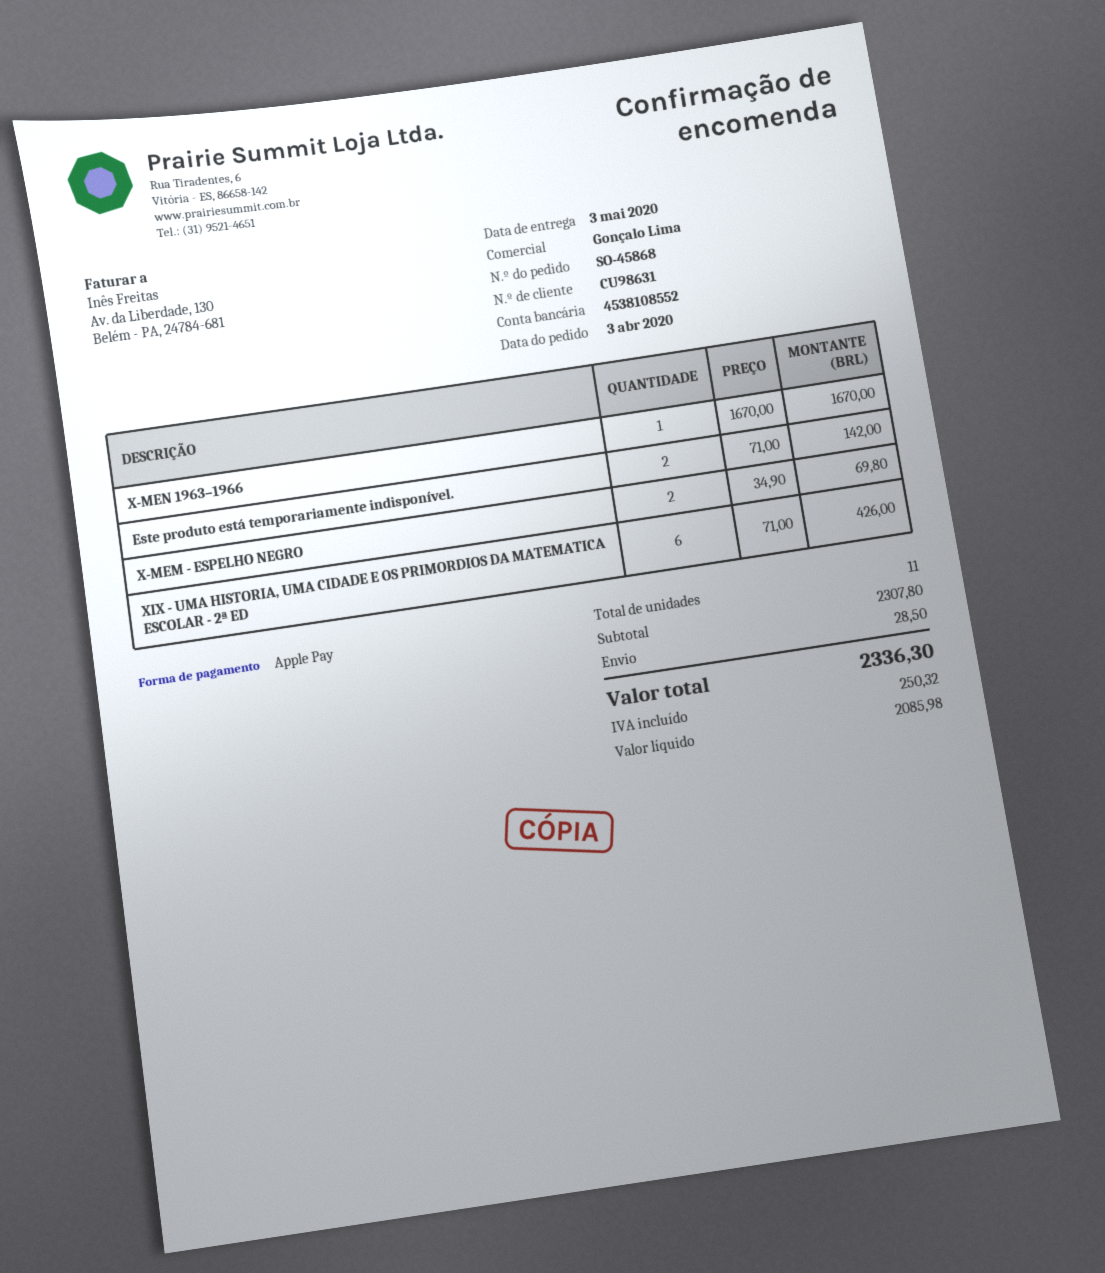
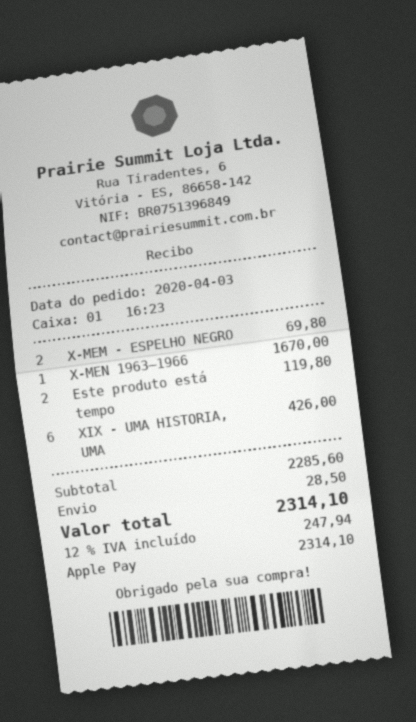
Este produto está temporariamente indisponível.: 2 for 142.00 -> 2 for 119.80
subtotal: 2307.80 -> 2285.60
tax: 250.32 -> 247.94
total: 2336.30 -> 2314.10

